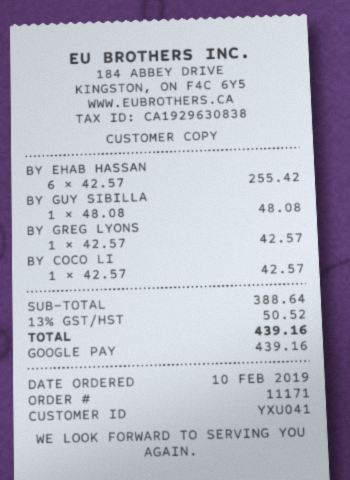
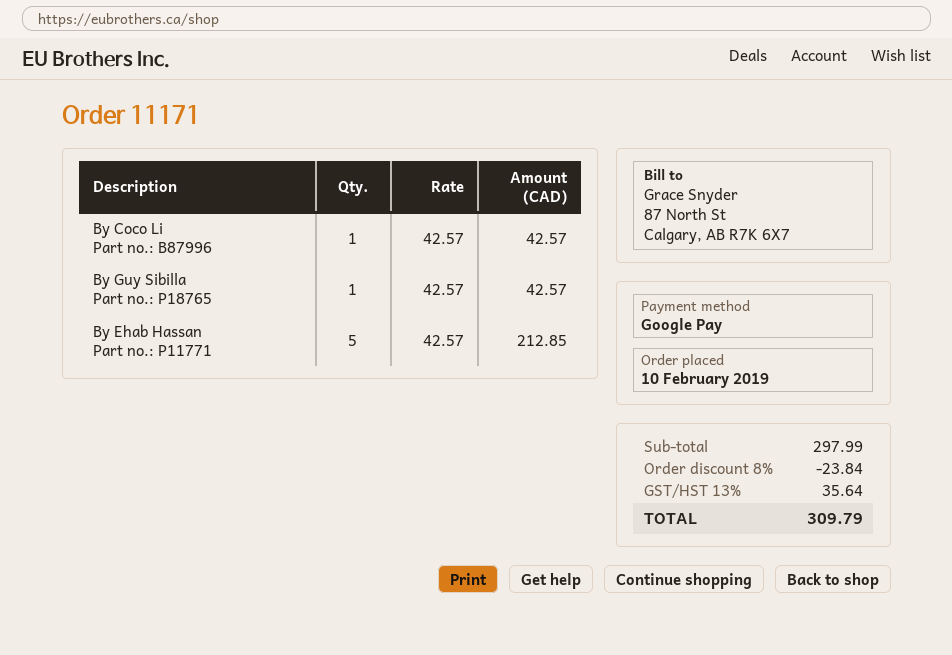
BY EHAB HASSAN: 6 x 42.57 = 255.42 -> 5 x 42.57 = 212.85
BY GUY SIBILLA: 1 x 48.08 = 48.08 -> 1 x 42.57 = 42.57
BY GREG LYONS: 1 x 42.57 = 42.57 -> none
subtotal: 388.64 -> 297.99
discount: none -> 8% = 23.84
tax: 13% = 50.52 -> 13% = 35.64
total: 439.16 -> 309.79

